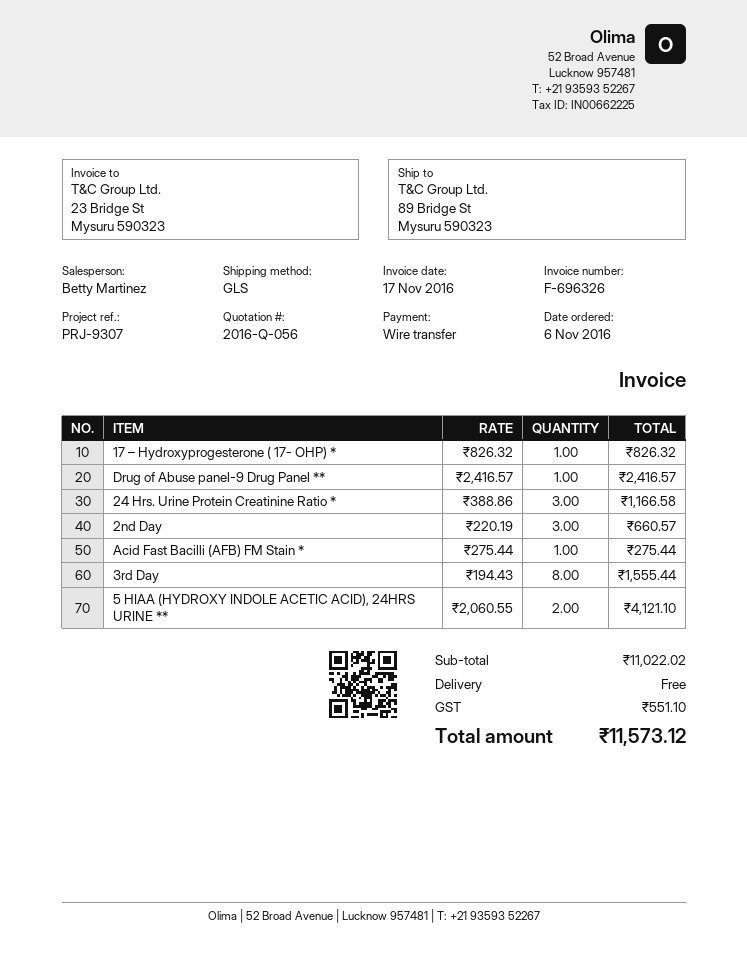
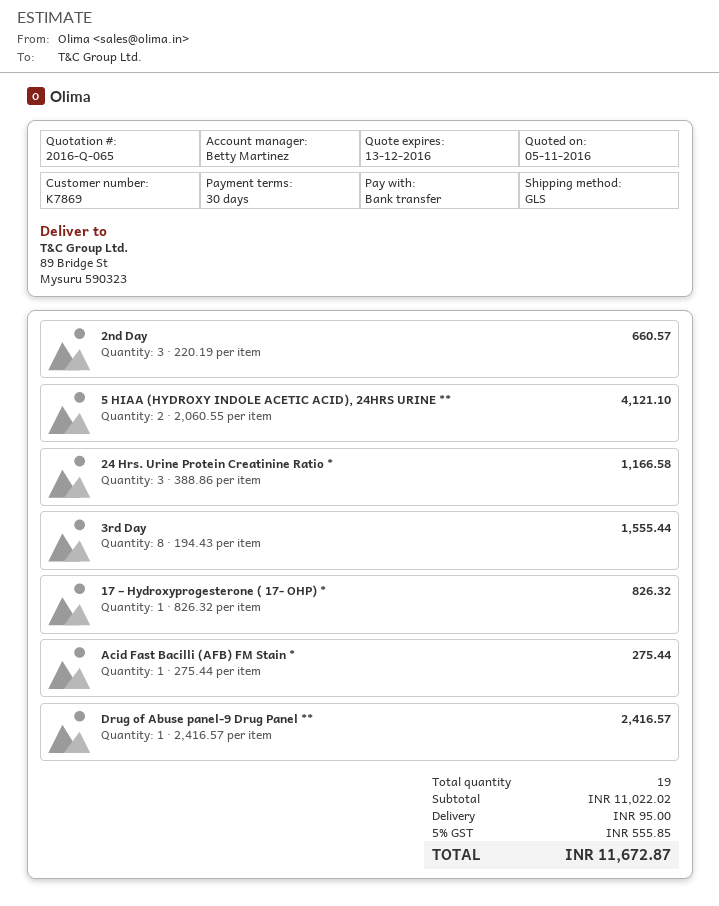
quote number: 2016-Q-056 -> 2016-Q-065
shipping: 0.00 -> 95.00
tax: 551.10 -> 555.85
total: 11573.12 -> 11672.87

